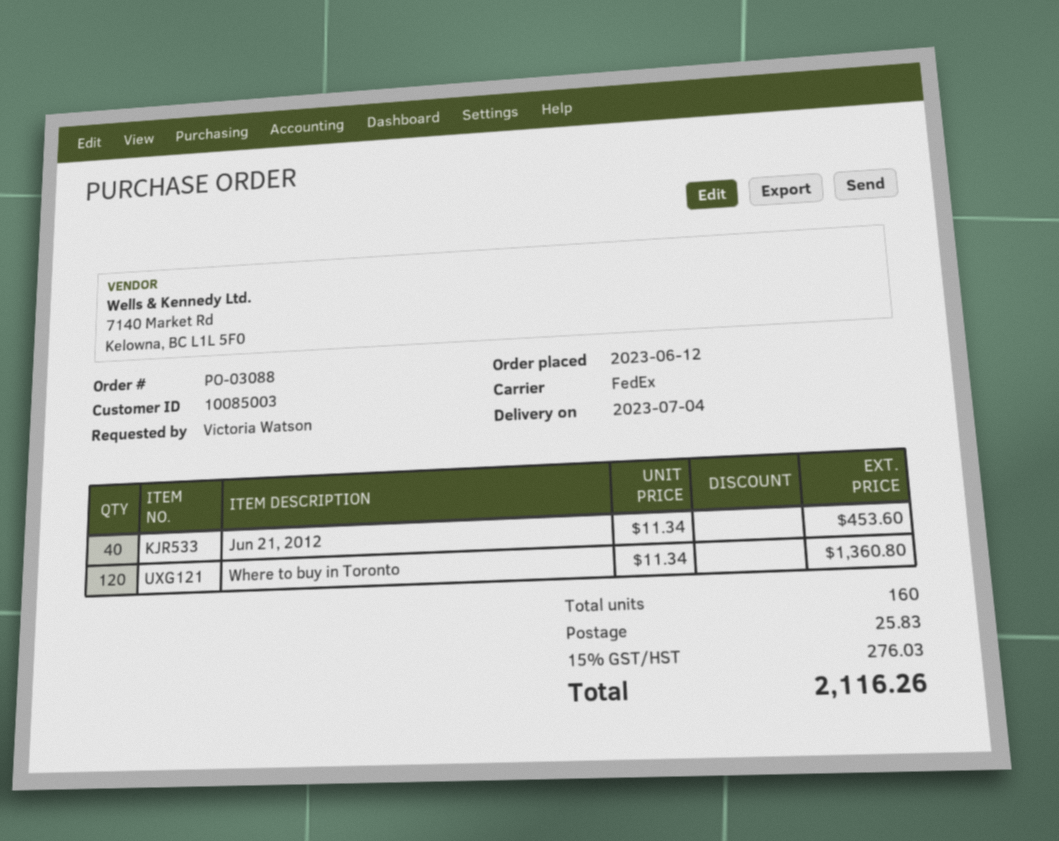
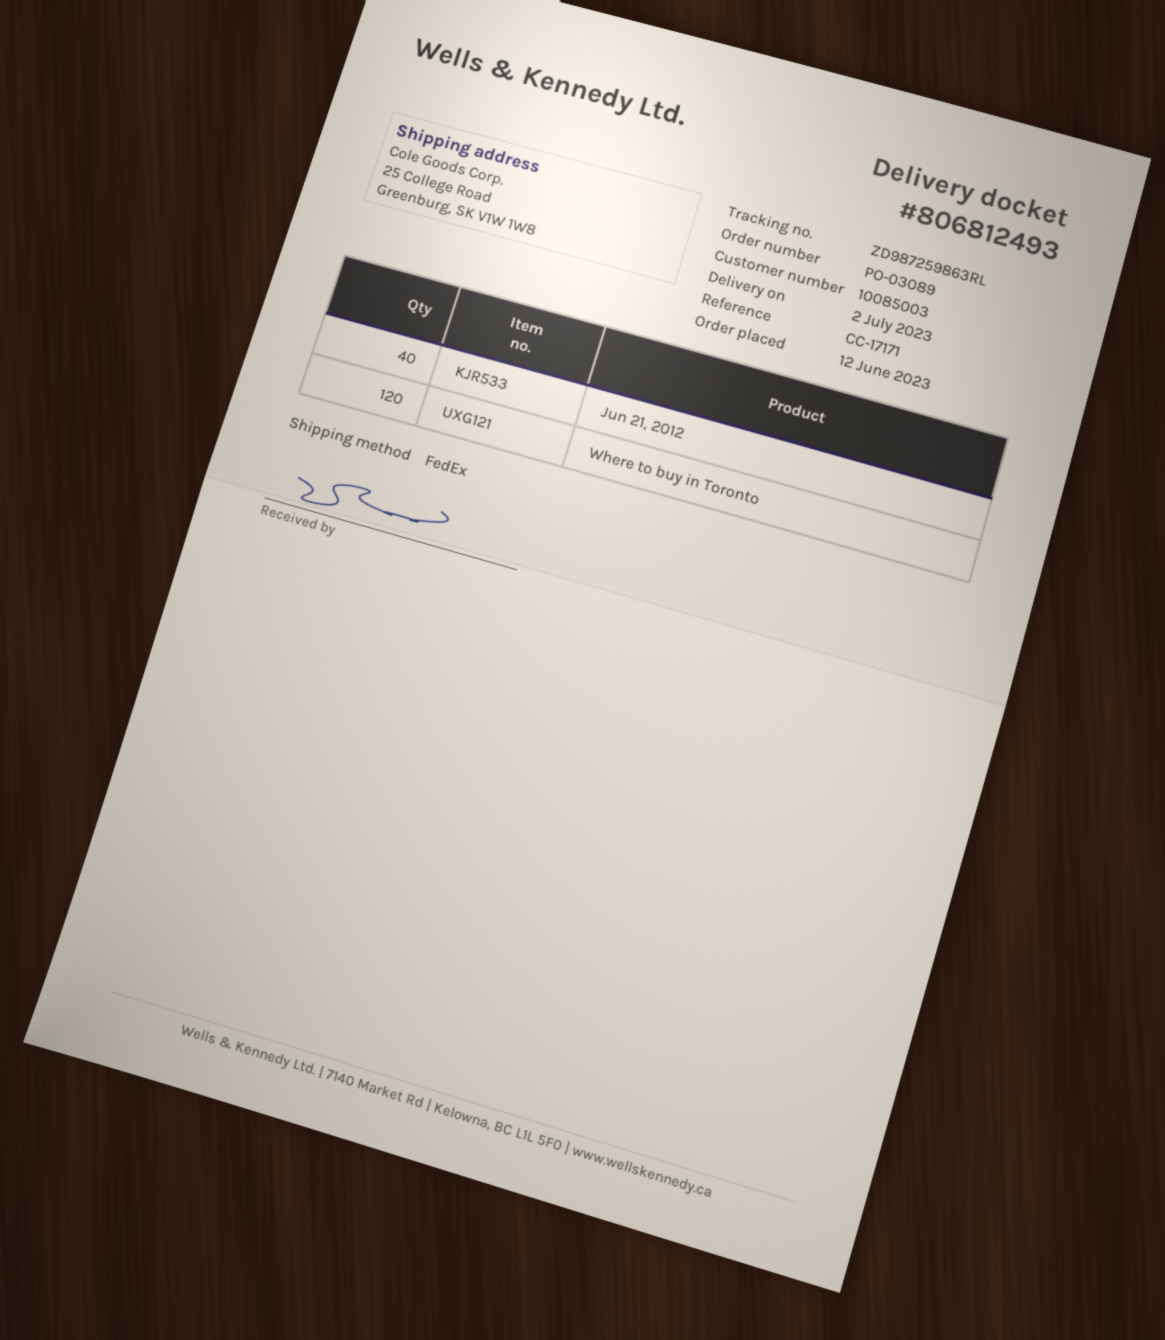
order number: PO-03088 -> PO-03089
delivery date: 2023-07-04 -> 2023-07-02

